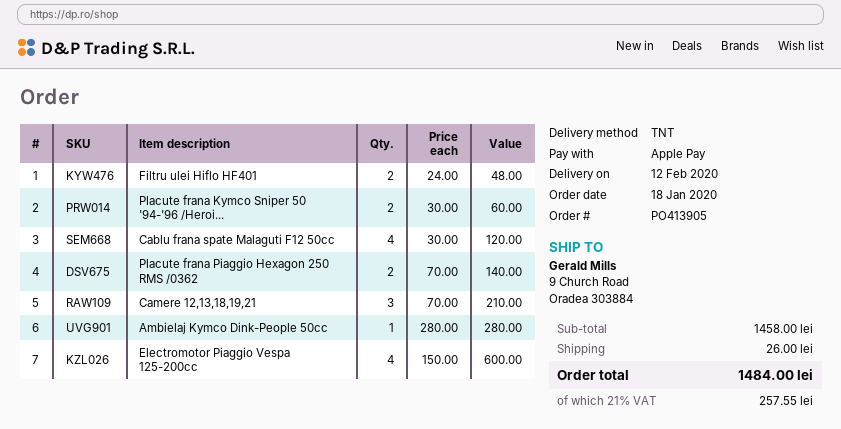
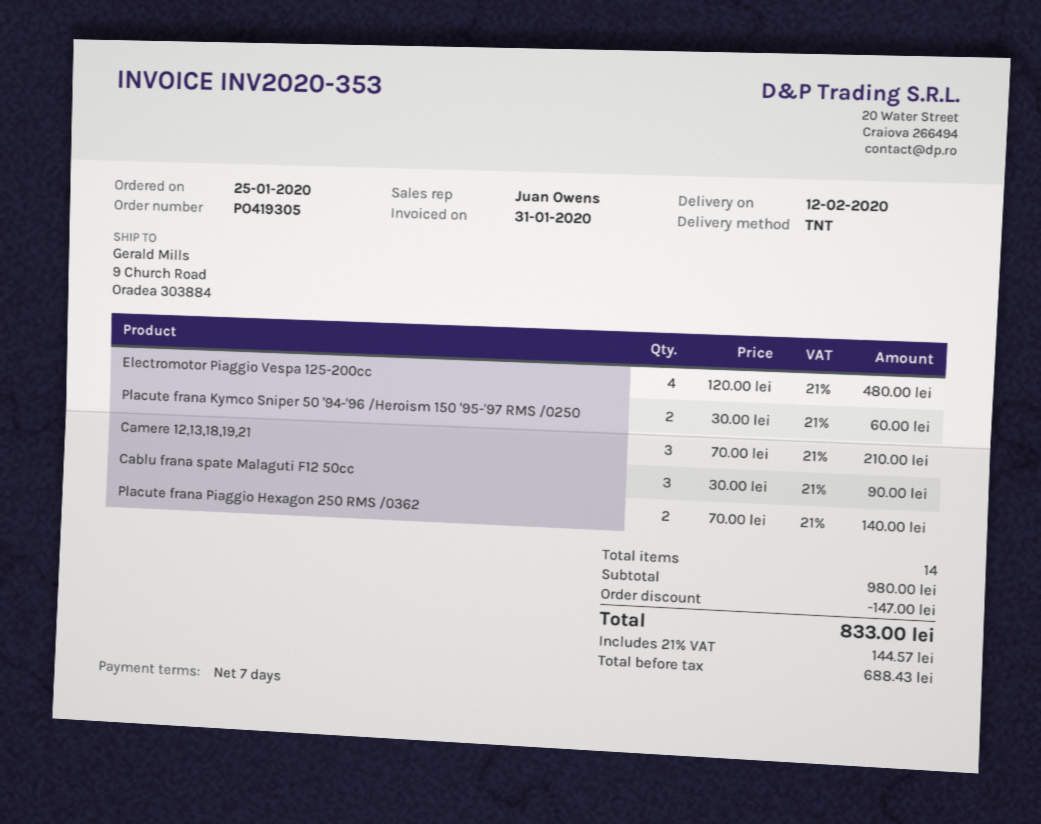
order number: PO413905 -> PO419305
order date: 2020-01-18 -> 2020-01-25
Filtru ulei Hiflo HF401: 2 x 24.00 = 48.00 -> none
Cablu frana spate Malaguti F12 50cc: 4 x 30.00 = 120.00 -> 3 x 30.00 = 90.00
Ambielaj Kymco Dink-People 50cc: 1 x 280.00 = 280.00 -> none
Electromotor Piaggio Vespa 125-200cc: 4 x 150.00 = 600.00 -> 4 x 120.00 = 480.00
subtotal: 1458.00 -> 980.00
discount: none -> 147.00
shipping: 26.00 -> none
tax: 21% = 257.55 -> 21% = 144.57
total: 1484.00 -> 833.00

